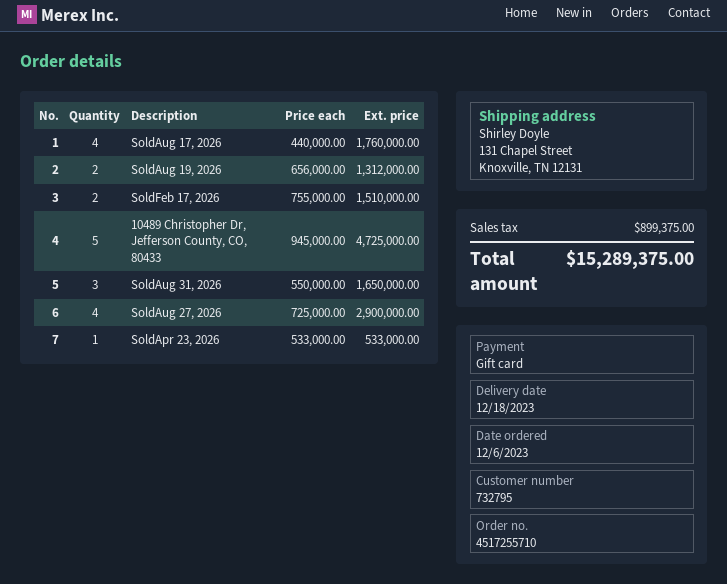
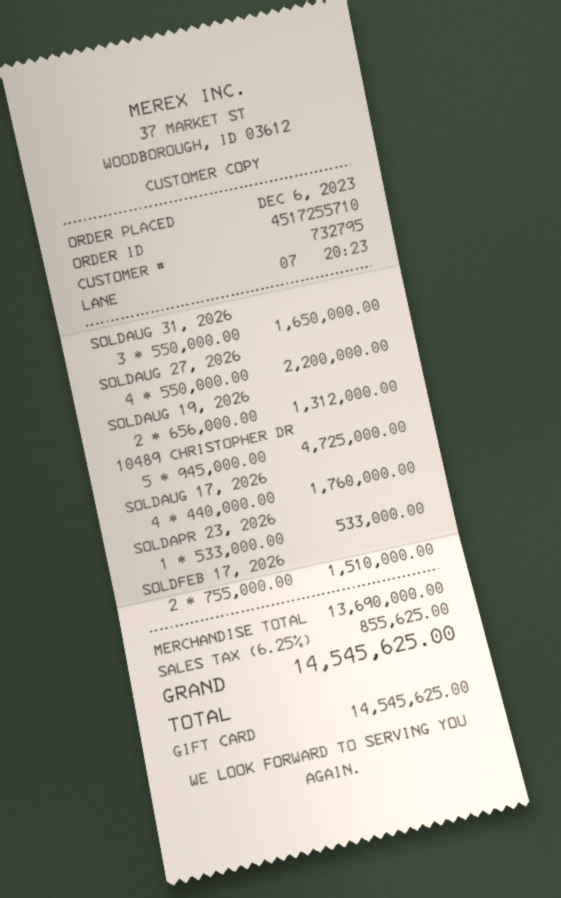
SoldAug 27, 2026: 4 x 725000.00 = 2900000.00 -> 4 x 550000.00 = 2200000.00
tax: 899375.00 -> 855625.00
total: 15289375.00 -> 14545625.00

